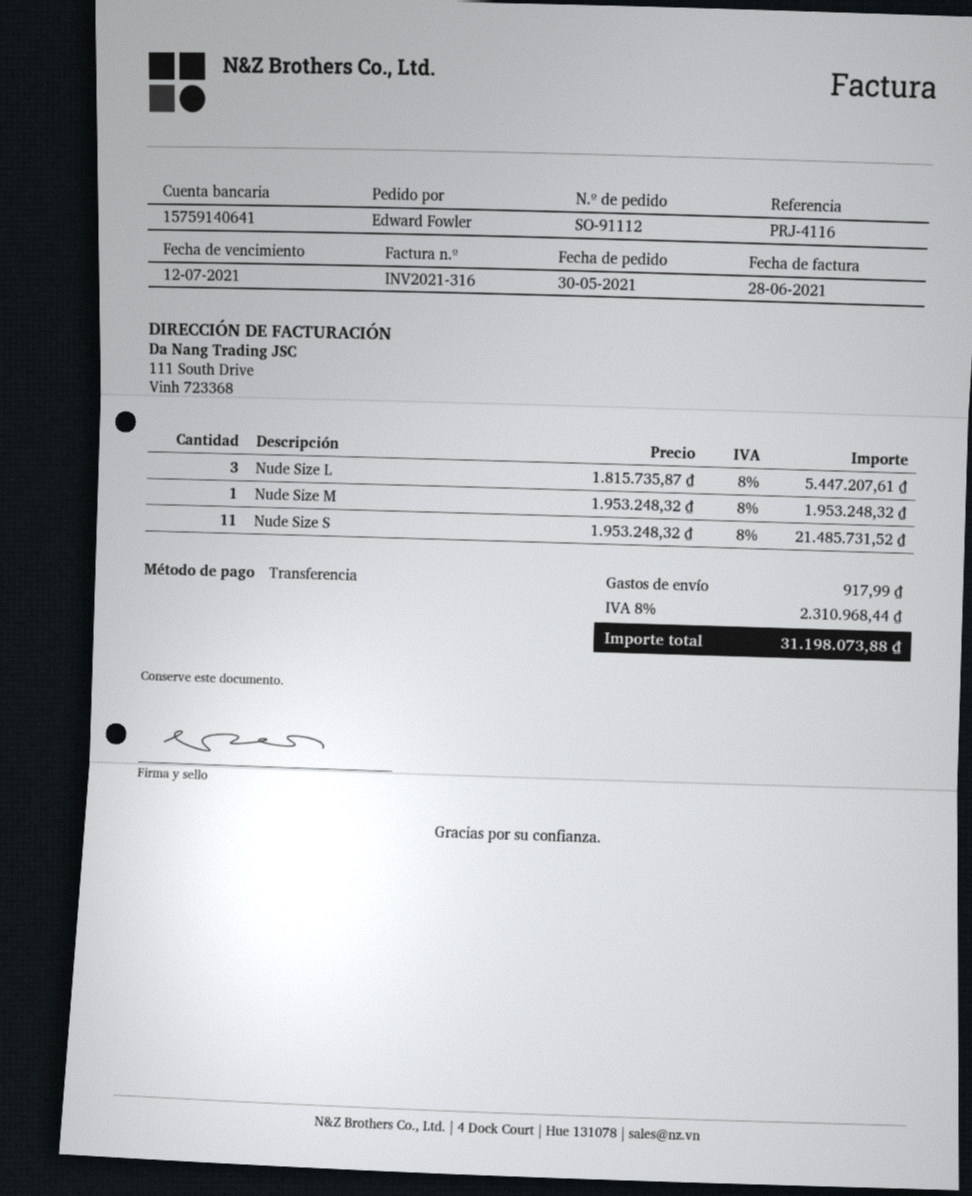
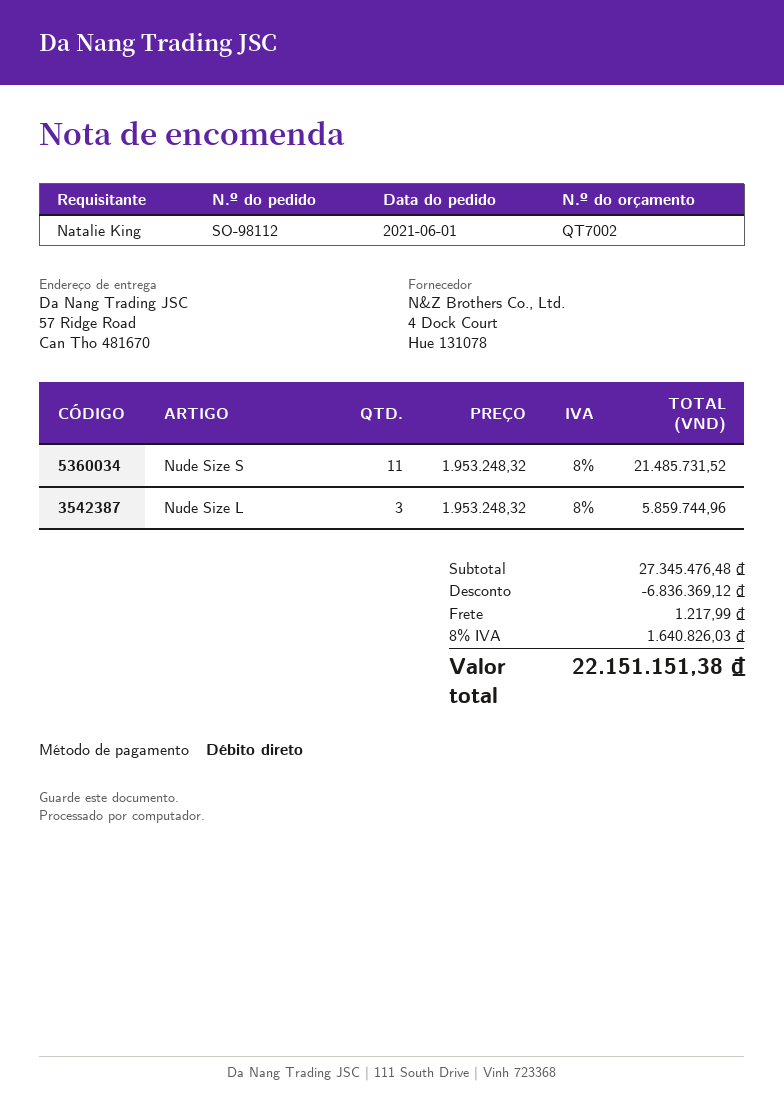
order number: SO-91112 -> SO-98112
order date: 2021-05-30 -> 2021-06-01
ordered by: Edward Fowler -> Natalie King
payment method: bank transfer -> direct debit
Nude Size L: 3 x 1815735.87 = 5447207.61 -> 3 x 1953248.32 = 5859744.96
Nude Size M: 1 x 1953248.32 = 1953248.32 -> none
discount: none -> 6836369.12
shipping: 917.99 -> 1217.99
tax: 8% = 2310968.44 -> 8% = 1640826.03
total: 31198073.88 -> 22151151.38

